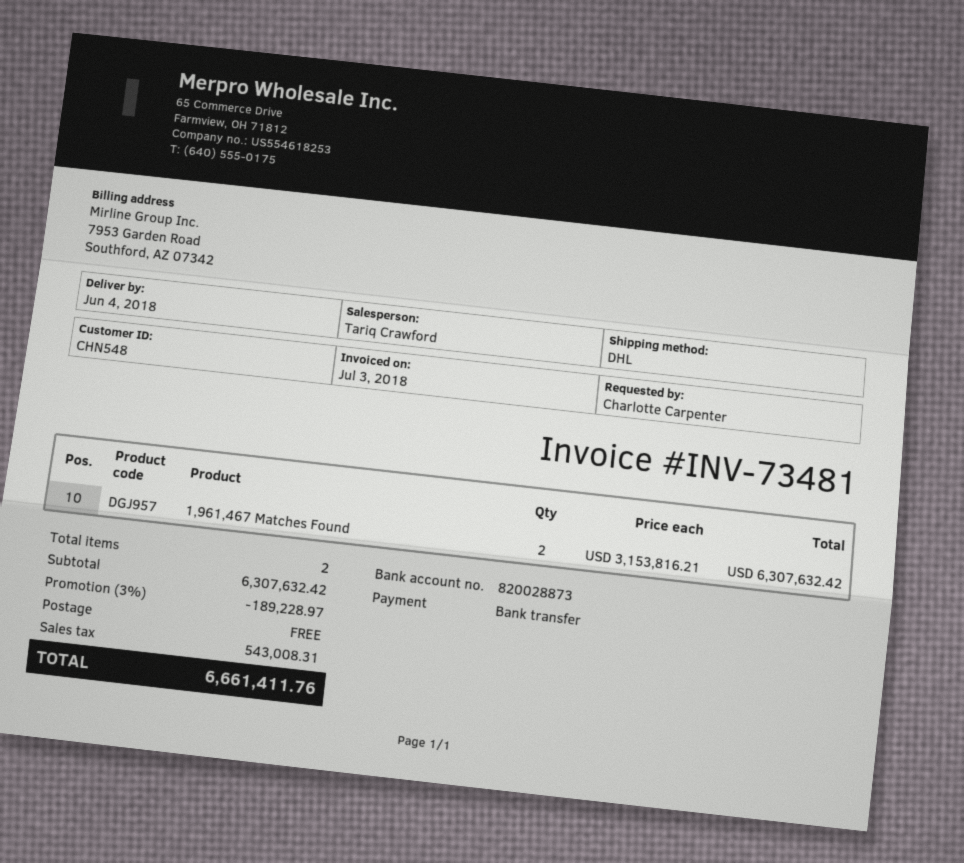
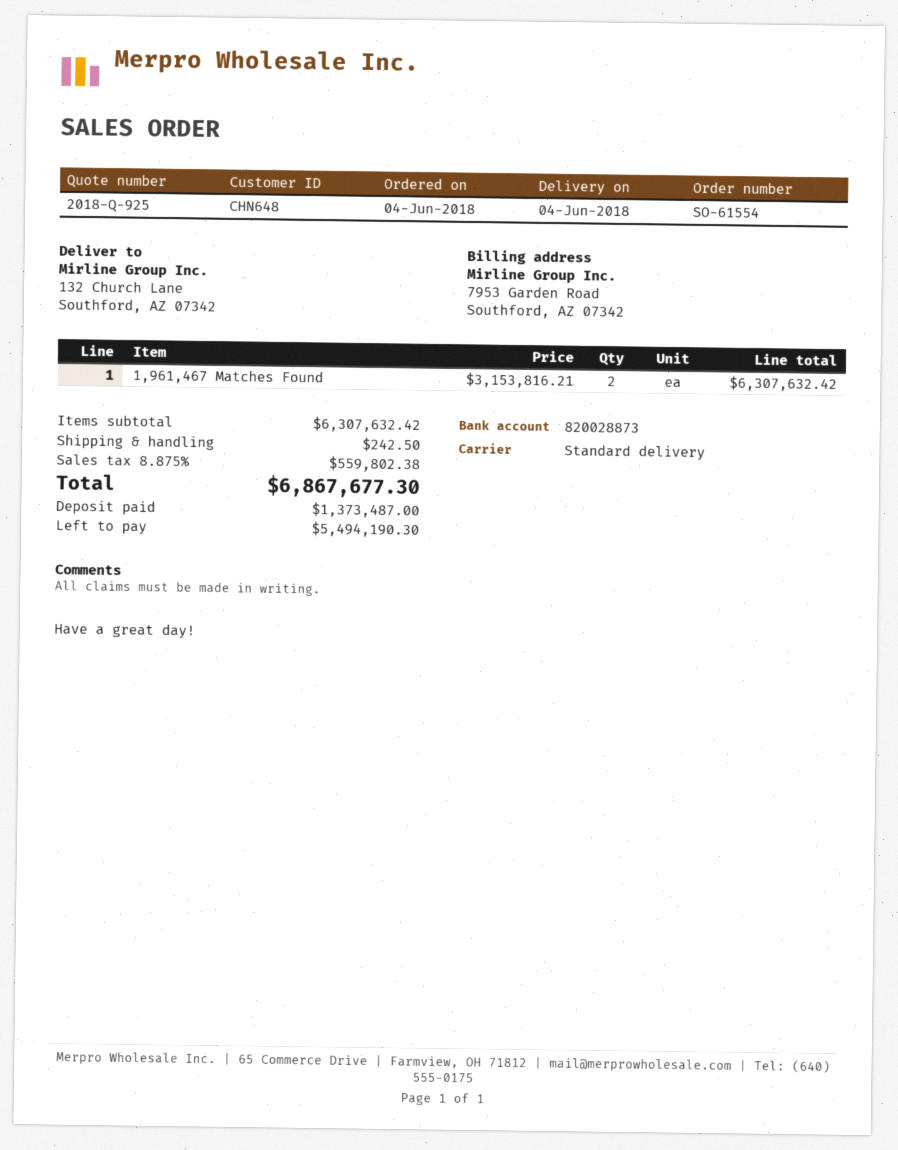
customer number: CHN548 -> CHN648
shipping method: DHL -> standard
discount: 3% = 189228.97 -> none
shipping: 0.00 -> 242.50
tax: 543008.31 -> 559802.38
total: 6661411.76 -> 6867677.30

